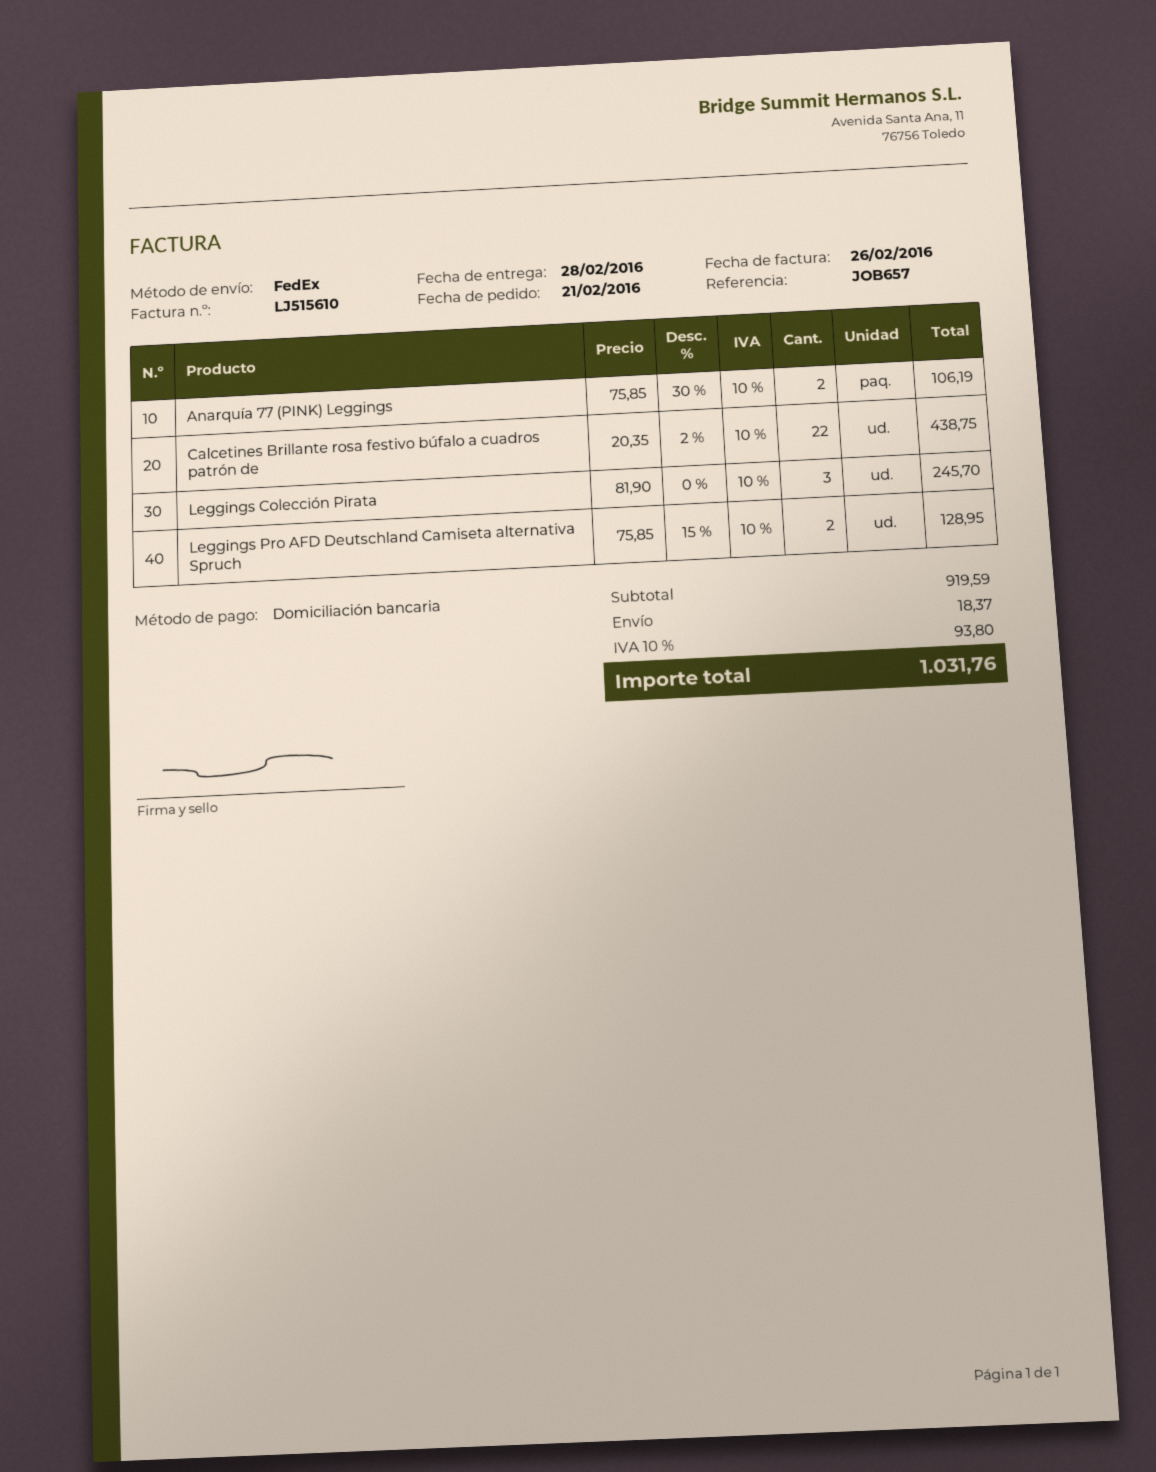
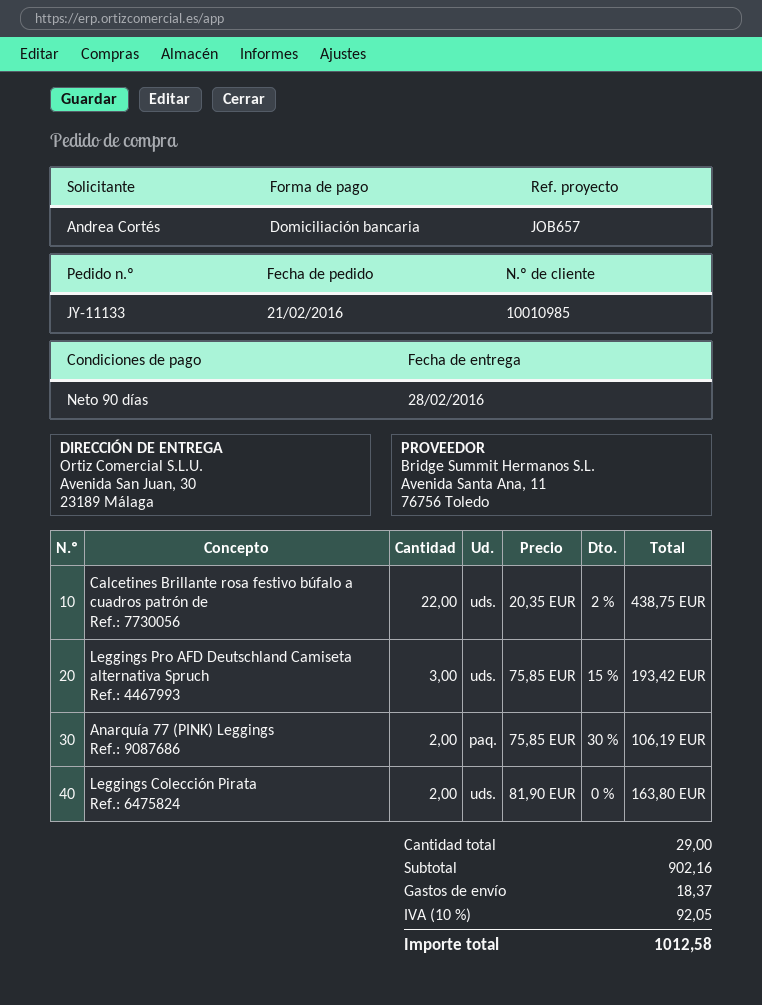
Leggings Colección Pirata: 3 x 81.90 = 245.70 -> 2 x 81.90 = 163.80
Leggings Pro AFD Deutschland Camiseta alternativa Spruch: 2 x 75.85 - 15% = 128.95 -> 3 x 75.85 - 15% = 193.42
subtotal: 919.59 -> 902.16
tax: 10% = 93.80 -> 10% = 92.05
total: 1031.76 -> 1012.58

